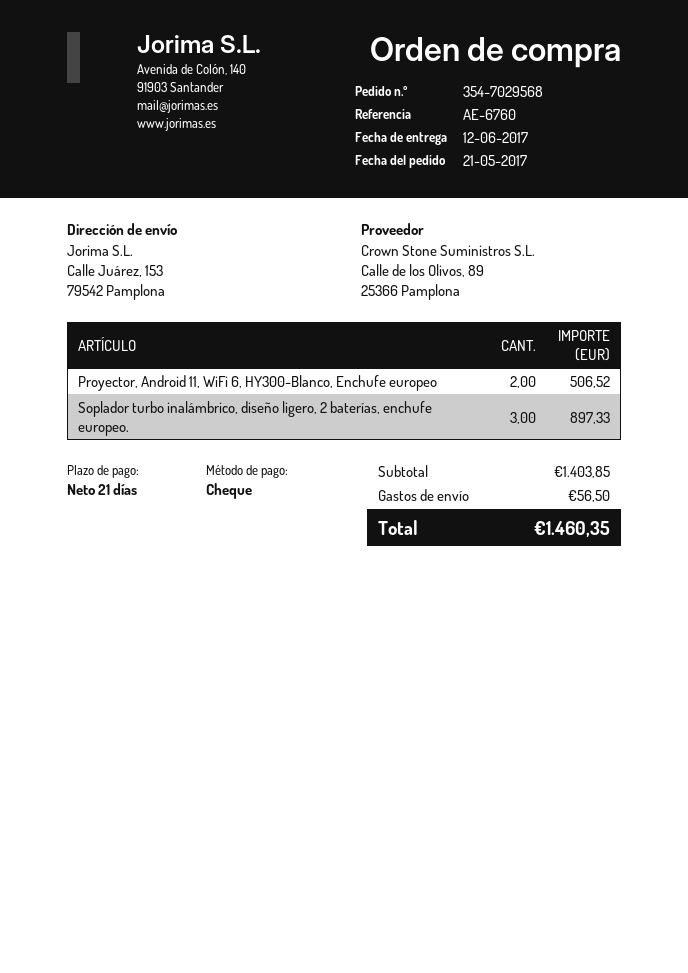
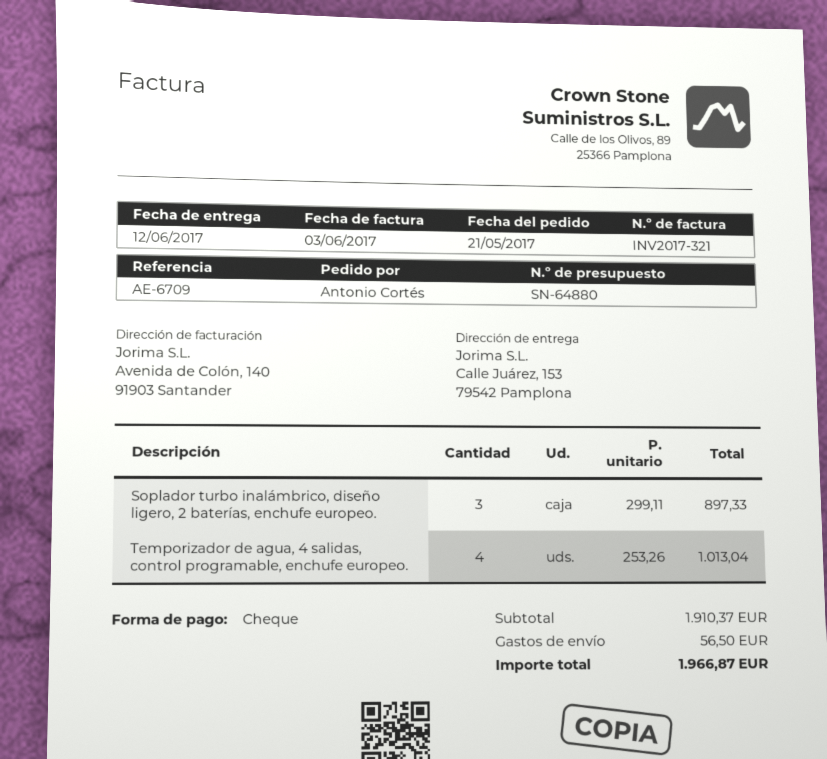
reference: AE-6760 -> AE-6709
Proyector, Android 11, WiFi 6, HY300-Blanco, Enchufe europeo: 2 for 506.52 -> none
Temporizador de agua, 4 salidas, control programable, enchufe europeo.: none -> 4 for 1013.04
subtotal: 1403.85 -> 1910.37
total: 1460.35 -> 1966.87

